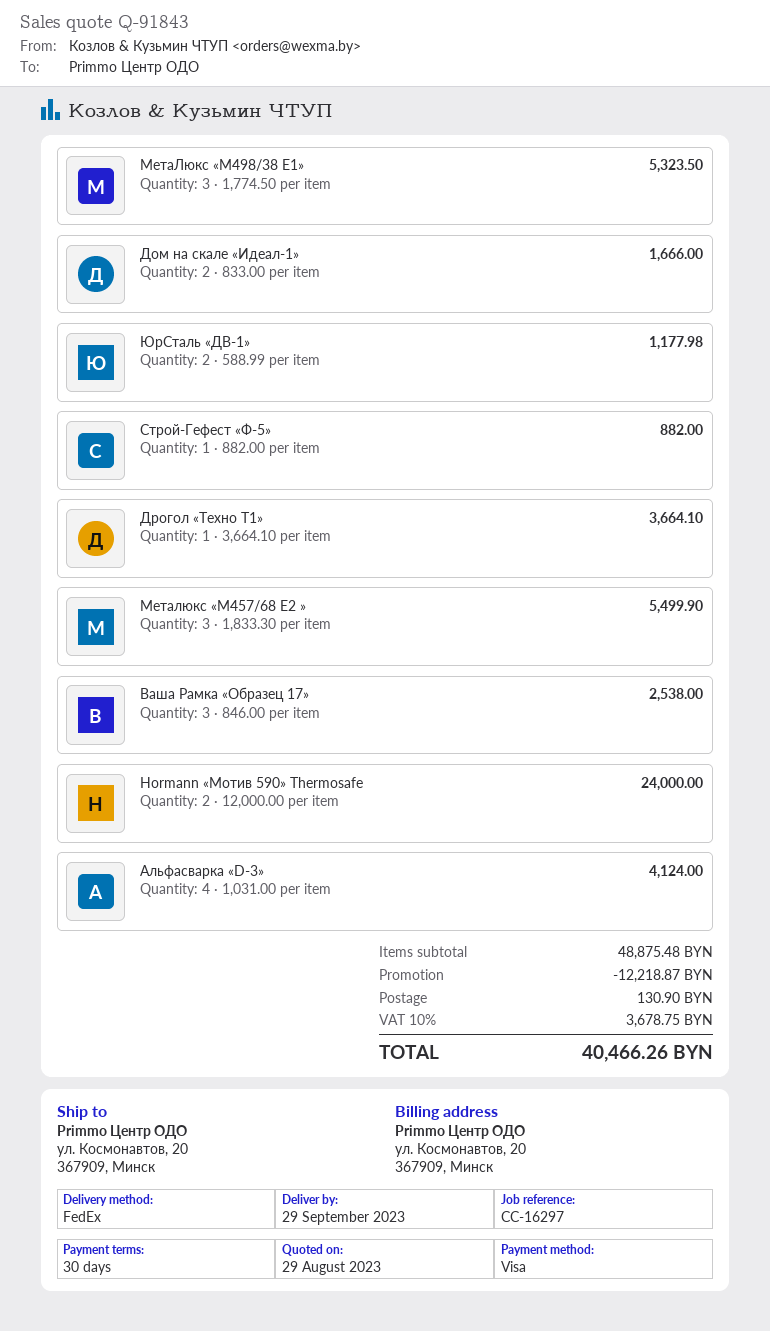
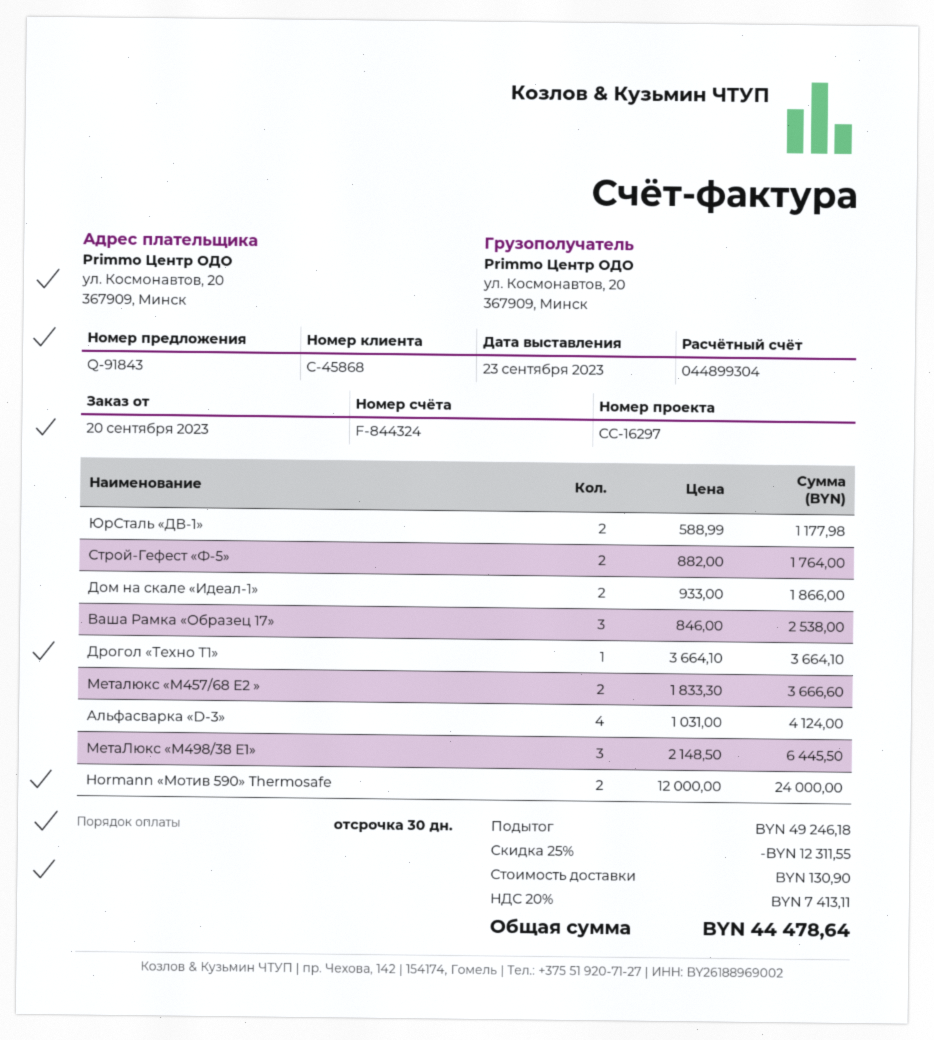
МетаЛюкс «М498/38 Е1»: 3 x 1774.50 = 5323.50 -> 3 x 2148.50 = 6445.50
Дом на скале «Идеал-1»: 2 x 833.00 = 1666.00 -> 2 x 933.00 = 1866.00
Строй-Гефест «Ф-5»: 1 x 882.00 = 882.00 -> 2 x 882.00 = 1764.00
Металюкс «М457/68 Е2 »: 3 x 1833.30 = 5499.90 -> 2 x 1833.30 = 3666.60
subtotal: 48875.48 -> 49246.18
discount: 12218.87 -> 12311.55
tax: 10% = 3678.75 -> 20% = 7413.11
total: 40466.26 -> 44478.64

